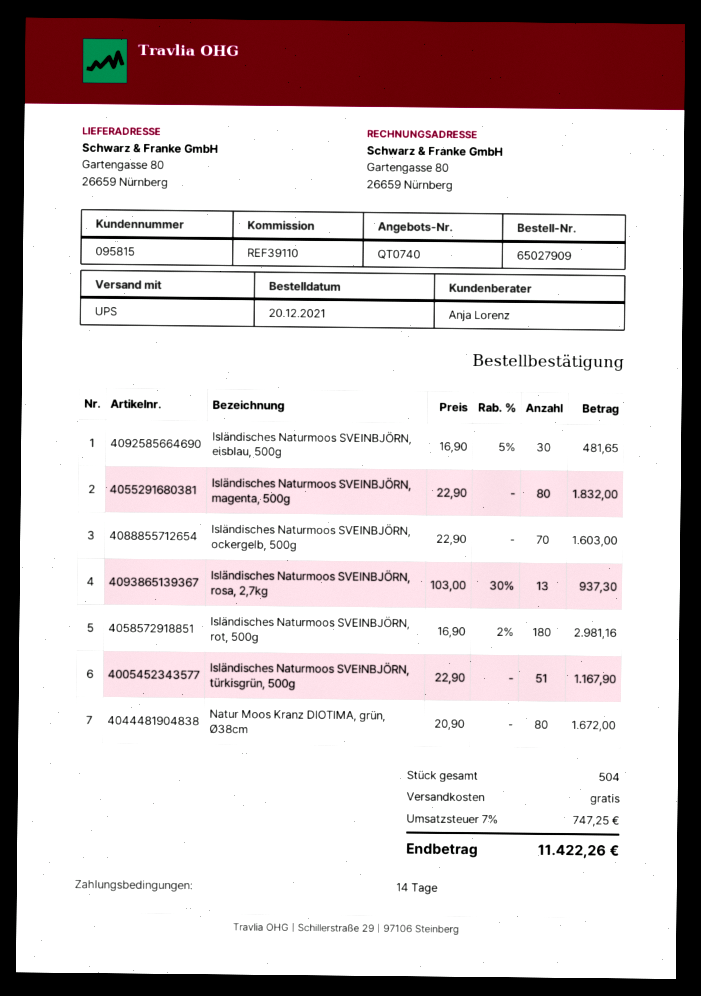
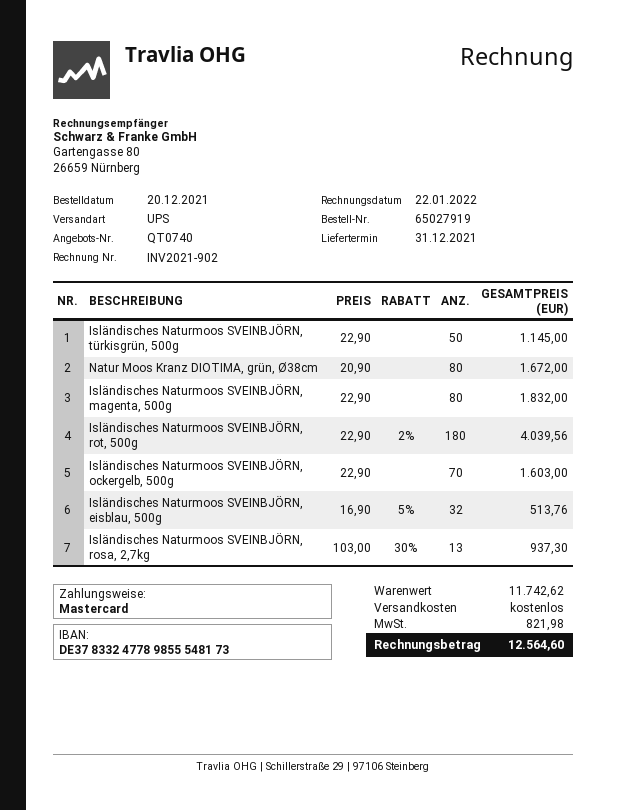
order number: 65027909 -> 65027919
Isländisches Naturmoos SVEINBJÖRN, eisblau, 500g: 30 x 16.90 - 5% = 481.65 -> 32 x 16.90 - 5% = 513.76
Isländisches Naturmoos SVEINBJÖRN, rot, 500g: 180 x 16.90 - 2% = 2981.16 -> 180 x 22.90 - 2% = 4039.56
Isländisches Naturmoos SVEINBJÖRN, türkisgrün, 500g: 51 x 22.90 = 1167.90 -> 50 x 22.90 = 1145.00
tax: 747.25 -> 821.98
total: 11422.26 -> 12564.60

